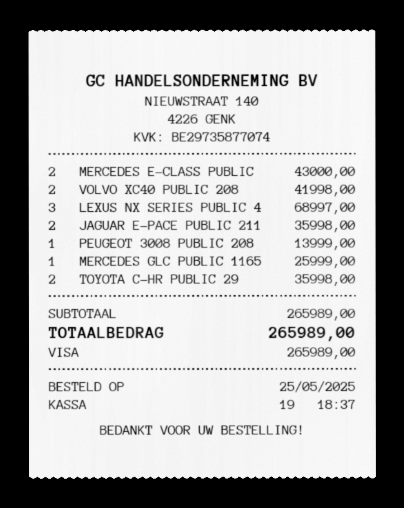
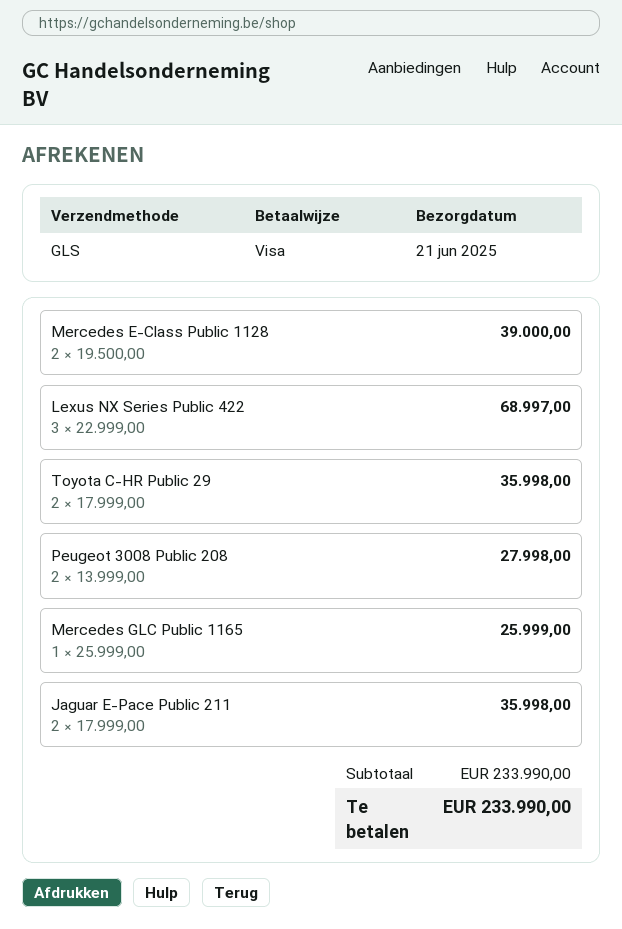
MERCEDES E-CLASS PUBLIC: 2 for 43000.00 -> 2 for 39000.00
VOLVO XC40 PUBLIC 208: 2 for 41998.00 -> none
PEUGEOT 3008 PUBLIC 208: 1 for 13999.00 -> 2 for 27998.00
subtotal: 265989.00 -> 233990.00
total: 265989.00 -> 233990.00

